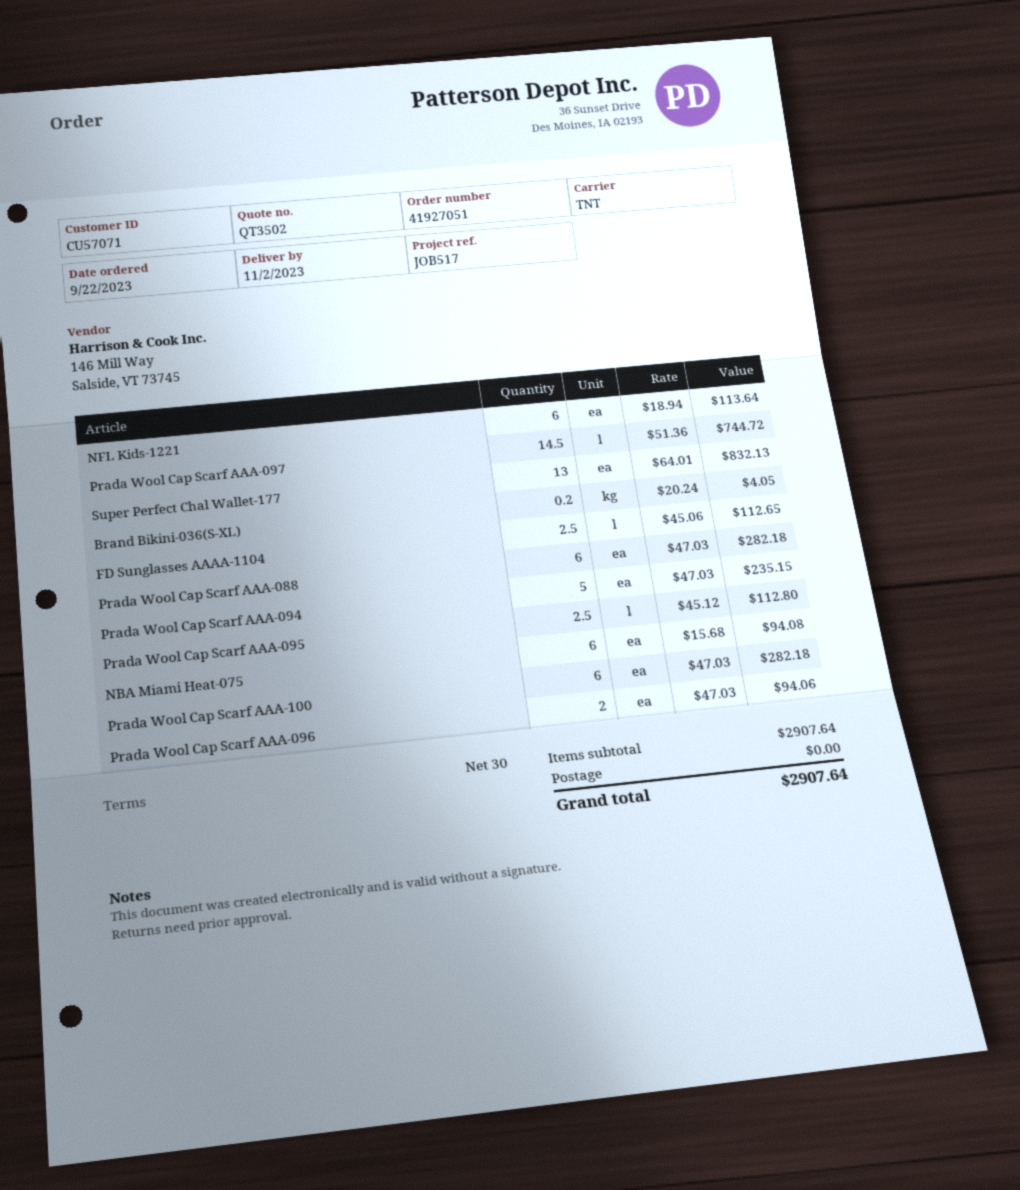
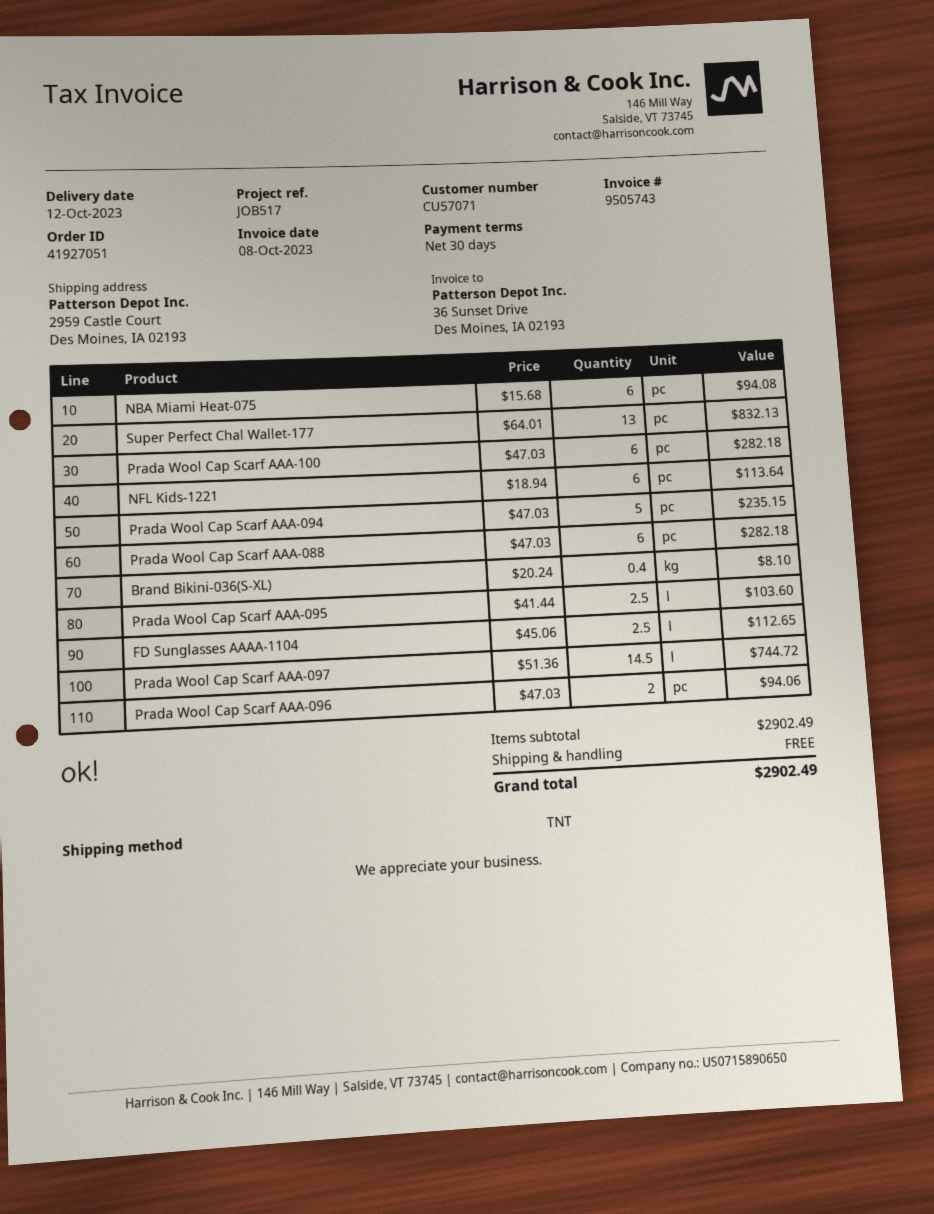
delivery date: 2023-11-02 -> 2023-10-12
Brand Bikini-036(S-XL): 0.2 x 20.24 = 4.05 -> 0.4 x 20.24 = 8.10
Prada Wool Cap Scarf AAA-095: 2.5 x 45.12 = 112.80 -> 2.5 x 41.44 = 103.60
subtotal: 2907.64 -> 2902.49
total: 2907.64 -> 2902.49

